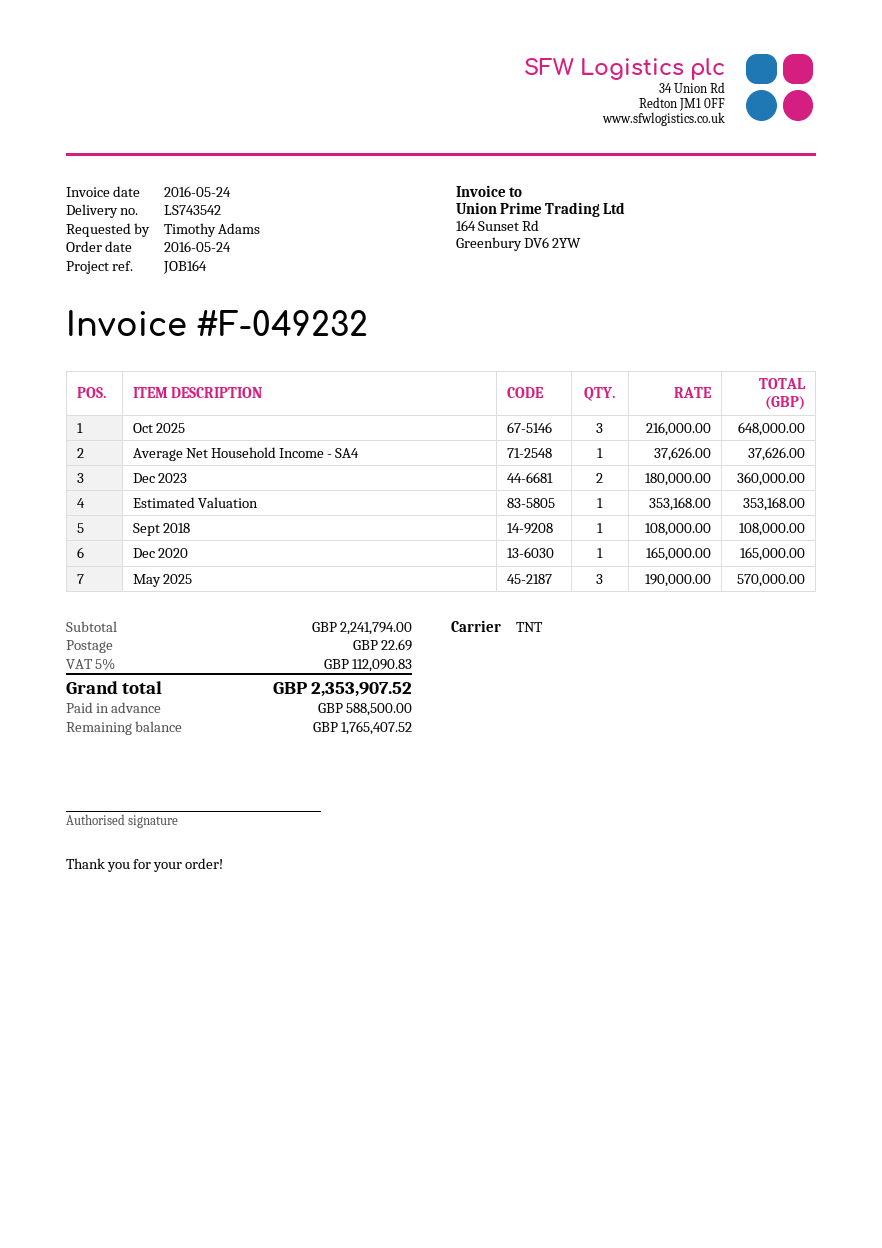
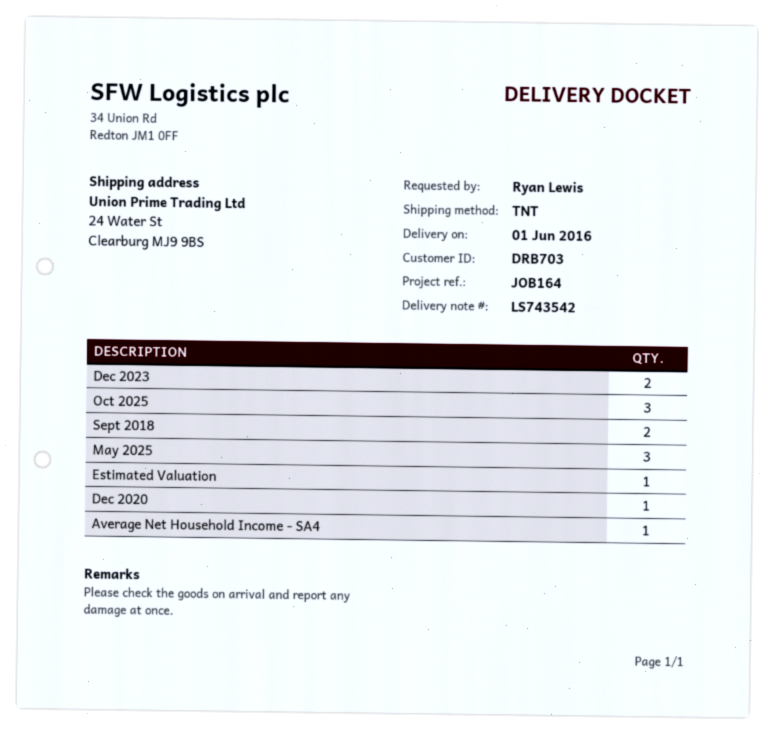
ordered by: Timothy Adams -> Ryan Lewis
Sept 2018: 1 -> 2

